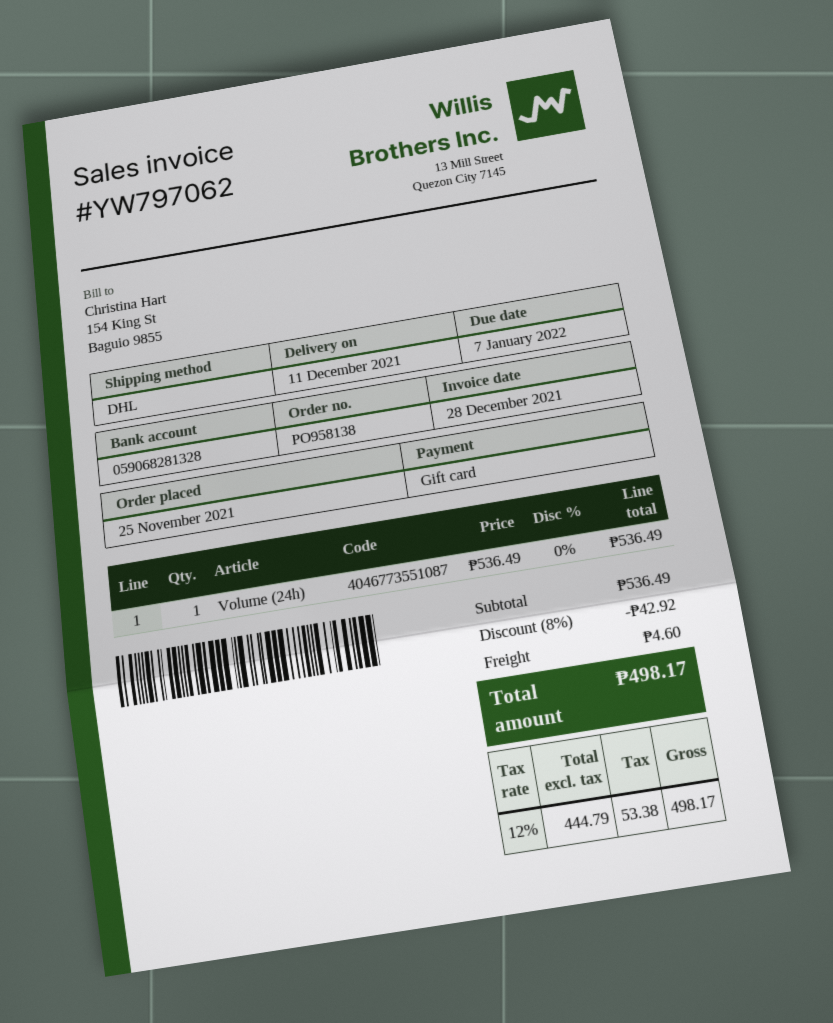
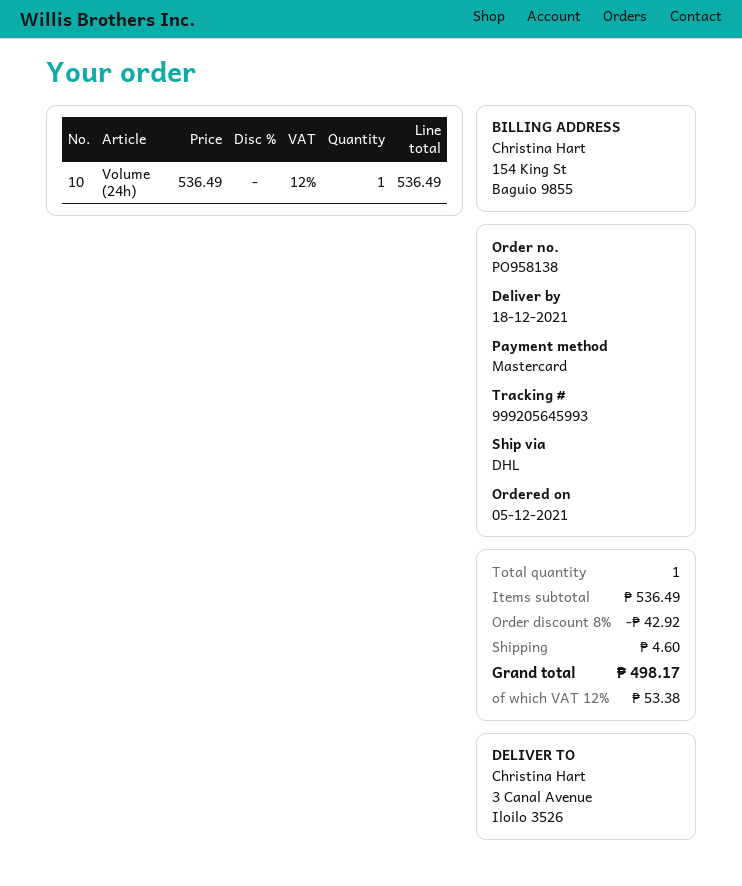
order date: 2021-11-25 -> 2021-12-05
delivery date: 2021-12-11 -> 2021-12-18
payment method: gift card -> Mastercard

